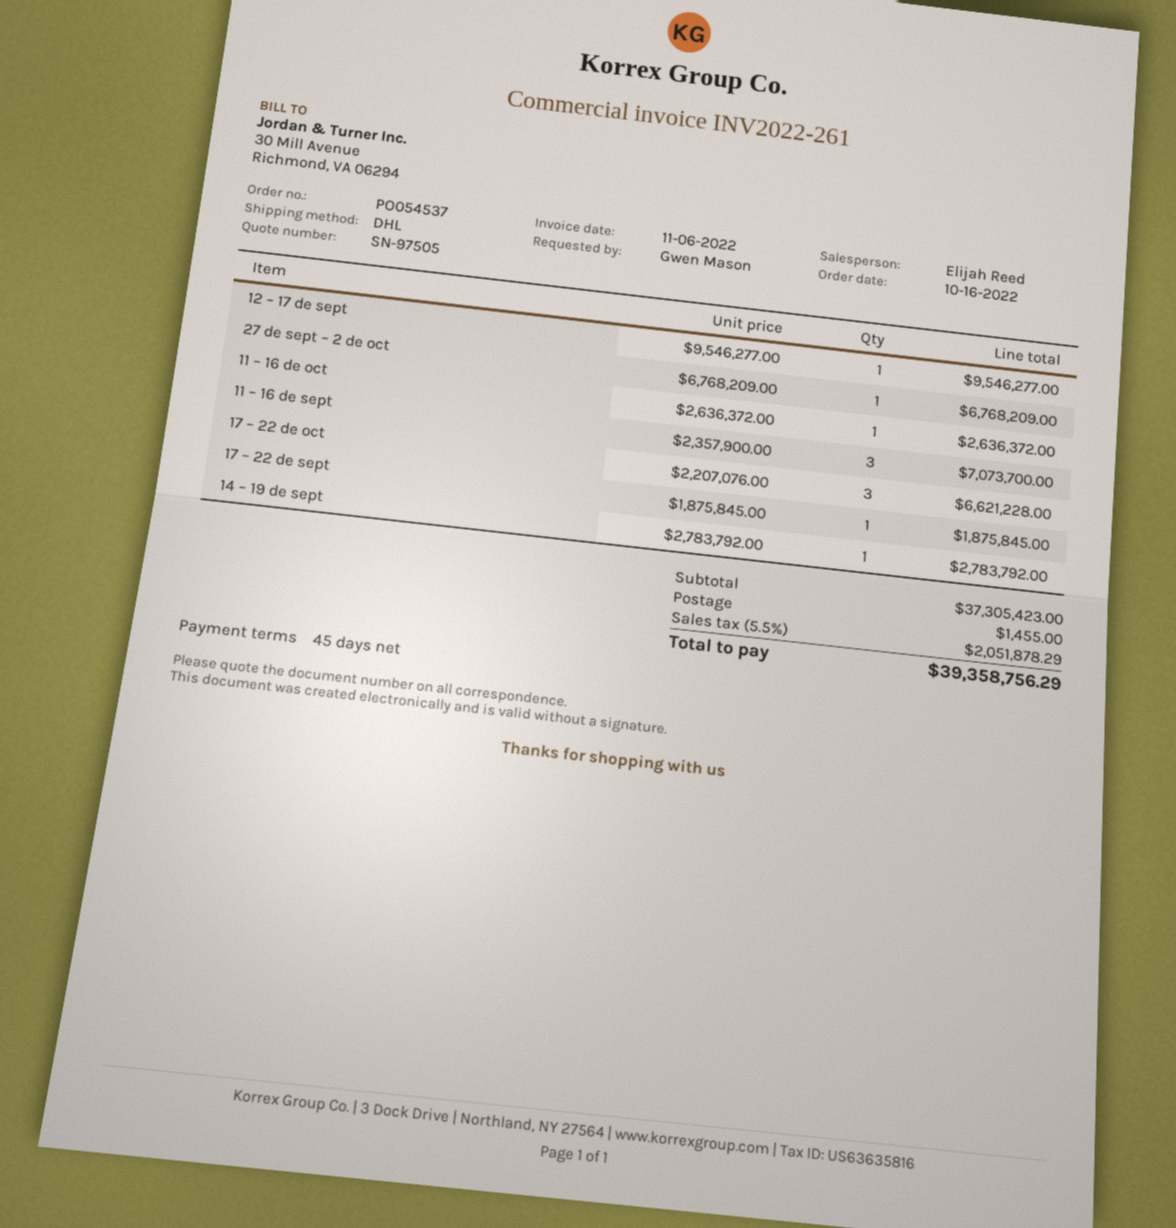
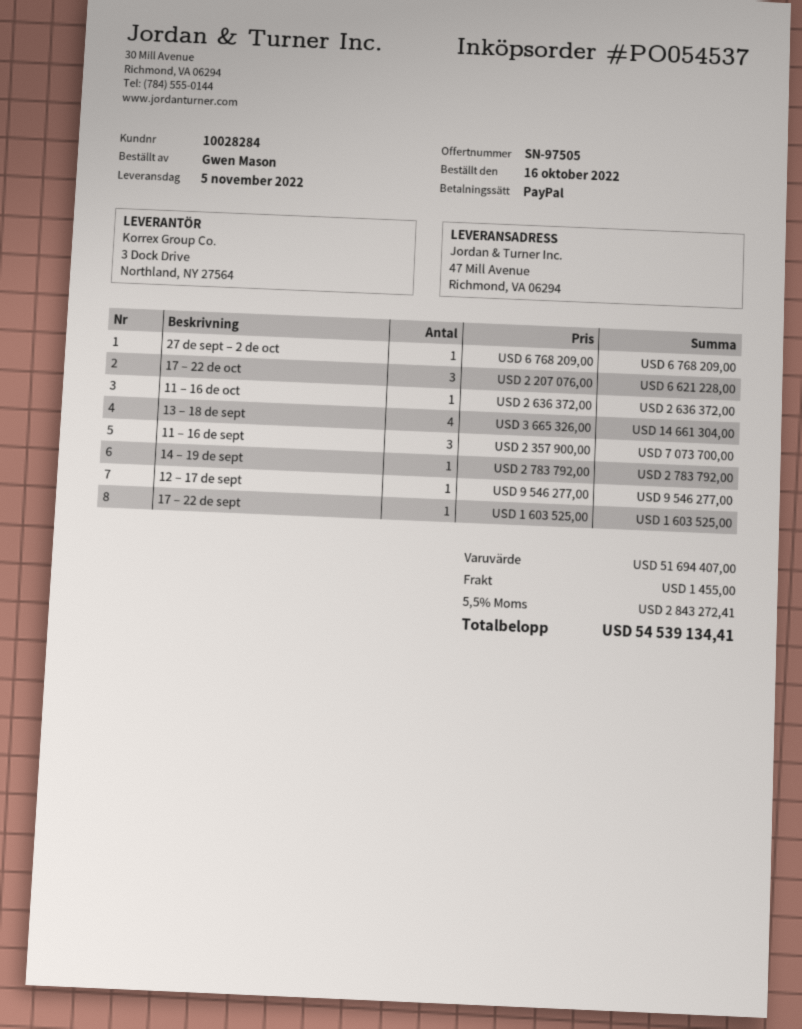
17 – 22 de sept: 1 x 1875845.00 = 1875845.00 -> 1 x 1603525.00 = 1603525.00
13 – 18 de sept: none -> 4 x 3665326.00 = 14661304.00
subtotal: 37305423.00 -> 51694407.00
tax: 5.5% = 2051878.29 -> 5.5% = 2843272.41
total: 39358756.29 -> 54539134.41

